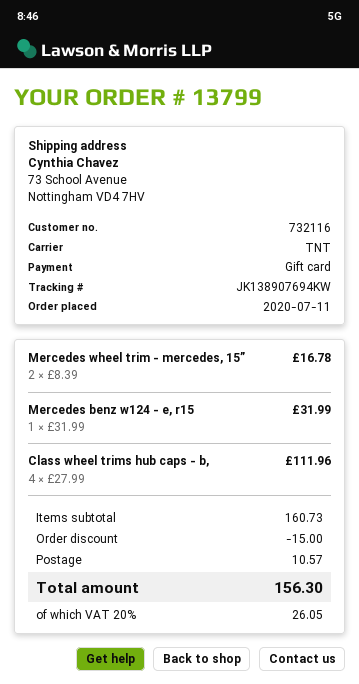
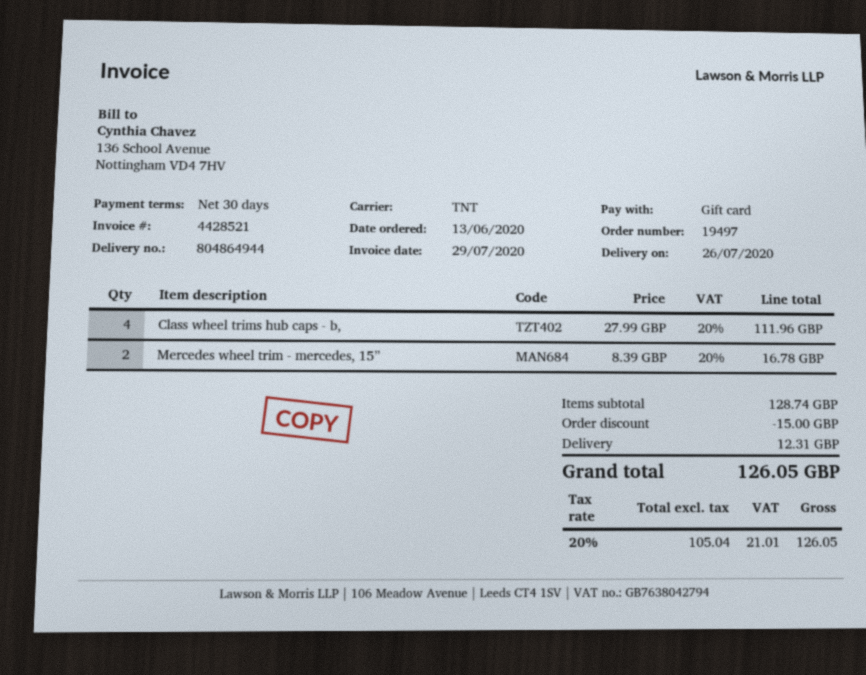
order number: 13799 -> 19497
order date: 2020-07-11 -> 2020-06-13
Mercedes benz w124 - e, r15: 1 x 31.99 = 31.99 -> none
subtotal: 160.73 -> 128.74
shipping: 10.57 -> 12.31
tax: 20% = 26.05 -> 20% = 21.01
total: 156.30 -> 126.05

